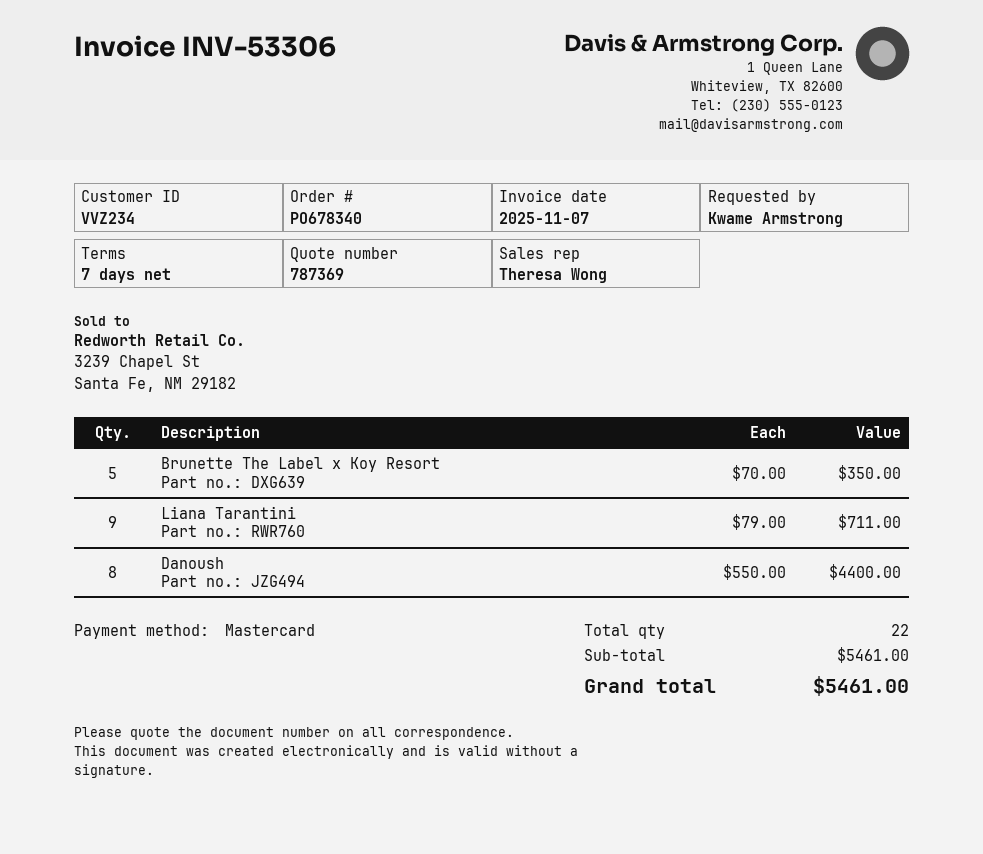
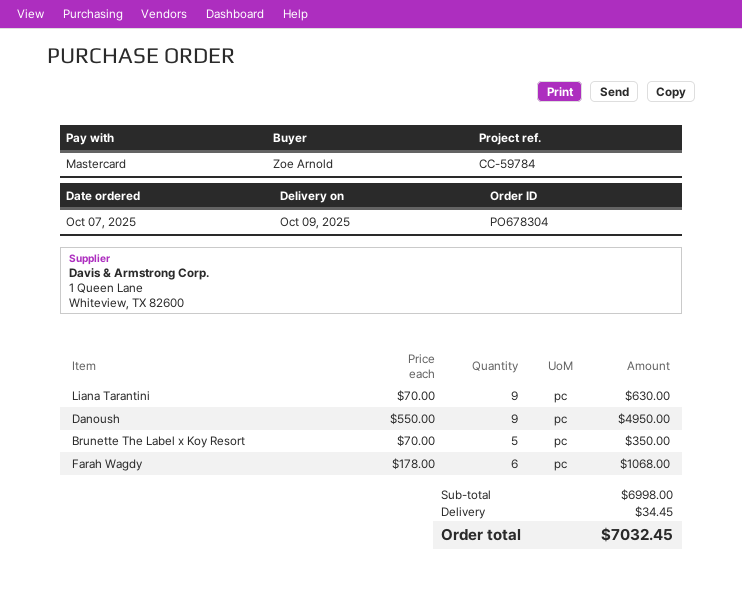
order number: PO678340 -> PO678304
ordered by: Kwame Armstrong -> Zoe Arnold
Liana Tarantini: 9 x 79.00 = 711.00 -> 9 x 70.00 = 630.00
Danoush: 8 x 550.00 = 4400.00 -> 9 x 550.00 = 4950.00
Farah Wagdy: none -> 6 x 178.00 = 1068.00
subtotal: 5461.00 -> 6998.00
shipping: none -> 34.45
total: 5461.00 -> 7032.45

